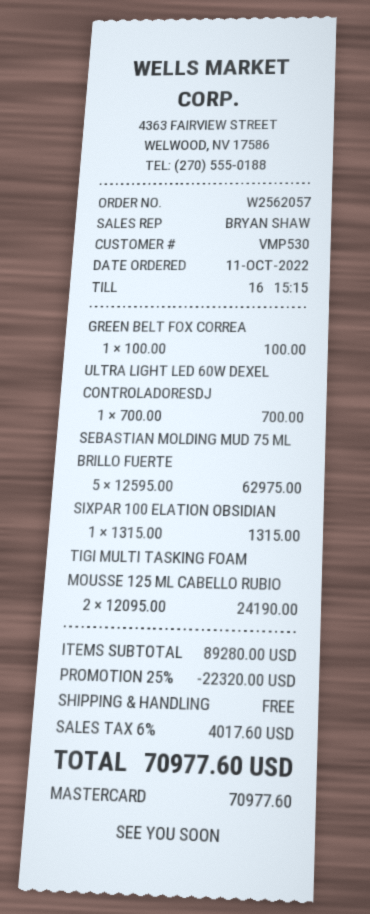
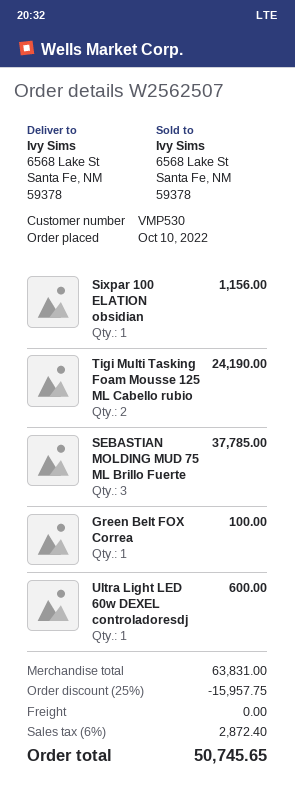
order number: W2562057 -> W2562507
order date: 2022-10-11 -> 2022-10-10
ULTRA LIGHT LED 60W DEXEL CONTROLADORESDJ: 1 for 700.00 -> 1 for 600.00
SEBASTIAN MOLDING MUD 75 ML BRILLO FUERTE: 5 for 62975.00 -> 3 for 37785.00
SIXPAR 100 ELATION OBSIDIAN: 1 for 1315.00 -> 1 for 1156.00
subtotal: 89280.00 -> 63831.00
discount: 25% = 22320.00 -> 25% = 15957.75
tax: 6% = 4017.60 -> 6% = 2872.40
total: 70977.60 -> 50745.65

